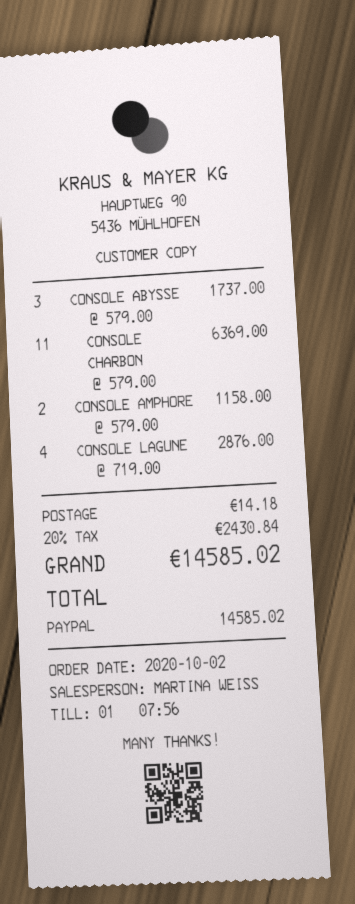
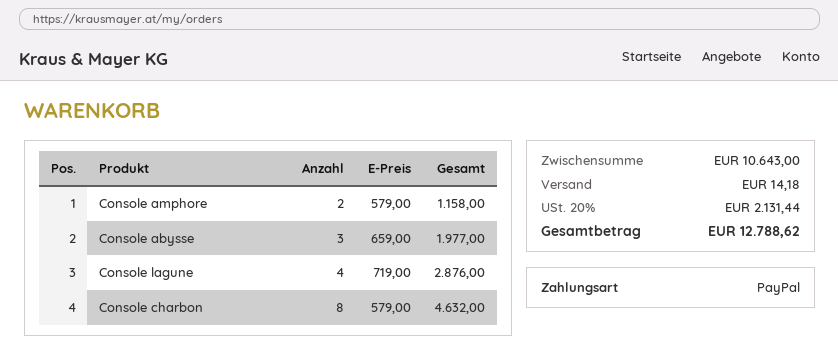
CONSOLE ABYSSE: 3 x 579.00 = 1737.00 -> 3 x 659.00 = 1977.00
CONSOLE CHARBON: 11 x 579.00 = 6369.00 -> 8 x 579.00 = 4632.00
tax: 20% = 2430.84 -> 20% = 2131.44
total: 14585.02 -> 12788.62

